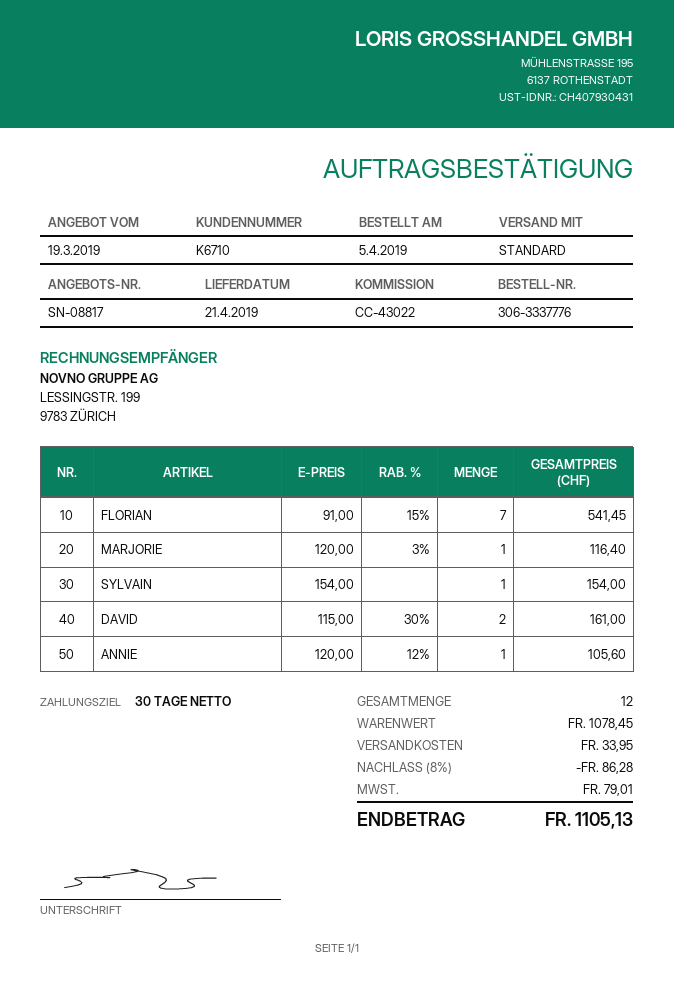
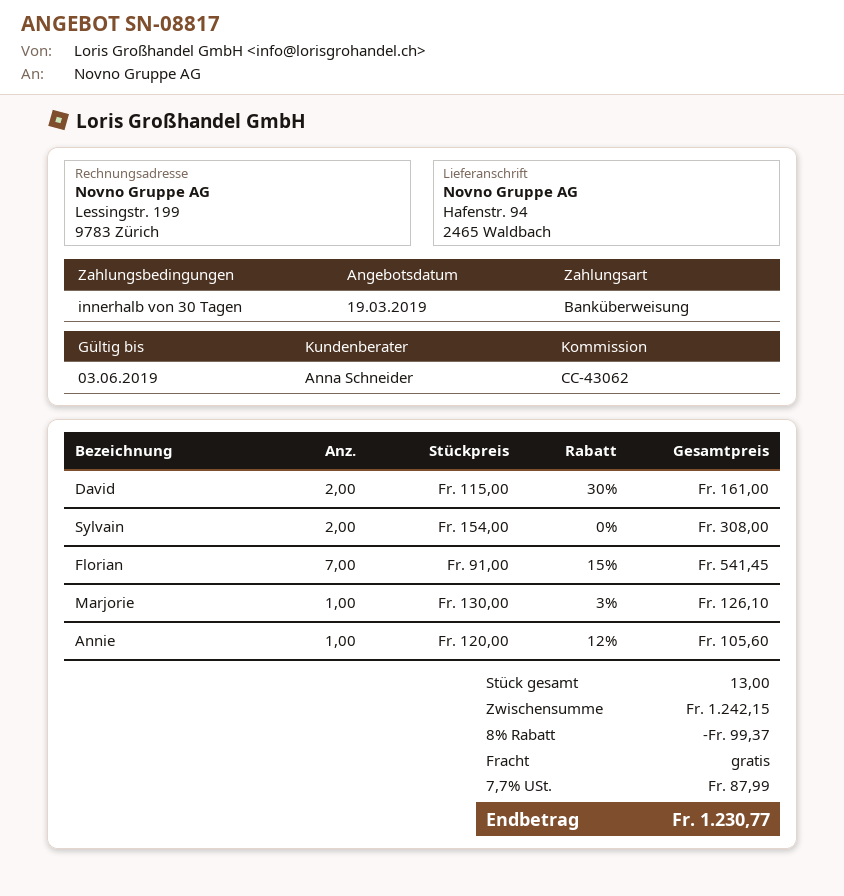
reference: CC-43022 -> CC-43062
MARJORIE: 1 x 120.00 - 3% = 116.40 -> 1 x 130.00 - 3% = 126.10
SYLVAIN: 1 x 154.00 = 154.00 -> 2 x 154.00 = 308.00
total quantity: 12 -> 13
subtotal: 1078.45 -> 1242.15
discount: 8% = 86.28 -> 8% = 99.37
shipping: 33.95 -> 0.00
tax: 79.01 -> 87.99
total: 1105.13 -> 1230.77

